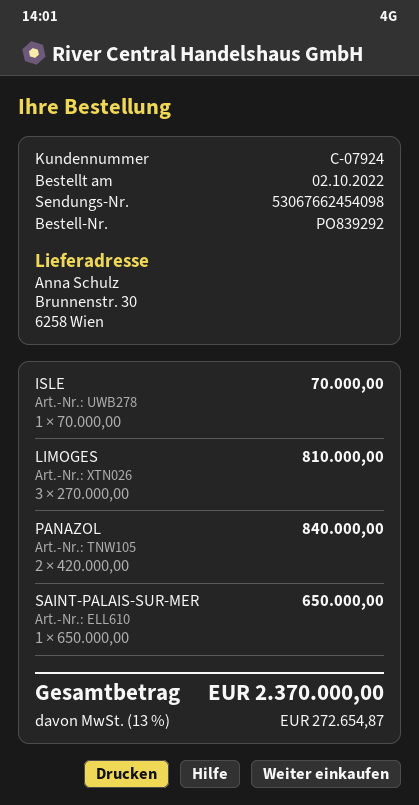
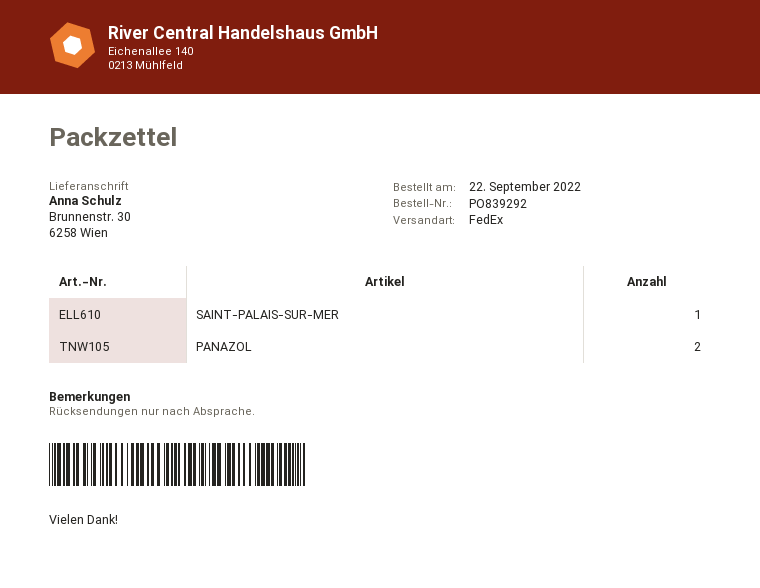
order date: 2022-10-02 -> 2022-09-22
ISLE: 1 -> none
LIMOGES: 3 -> none

